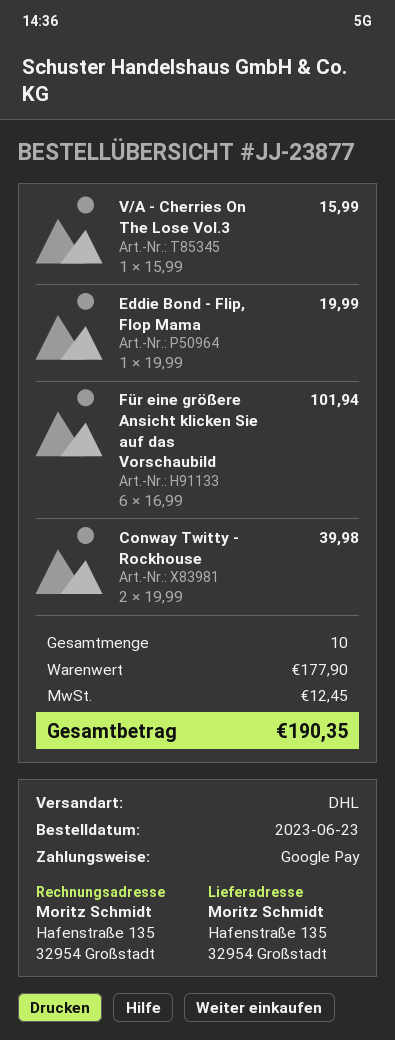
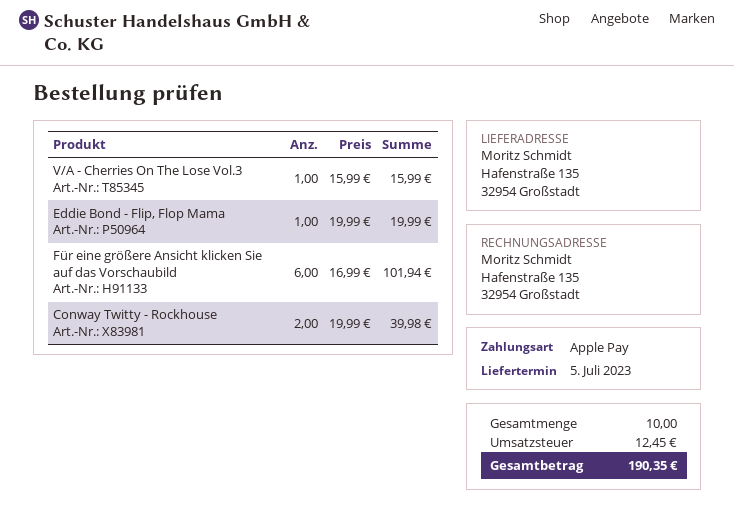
payment method: Google Pay -> Apple Pay

